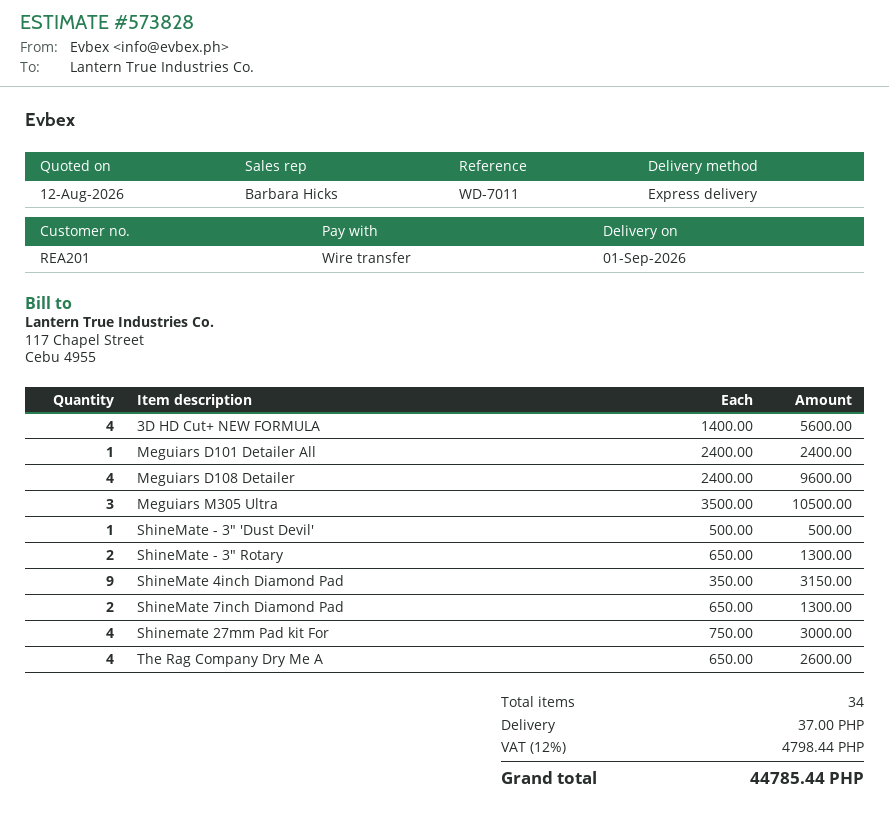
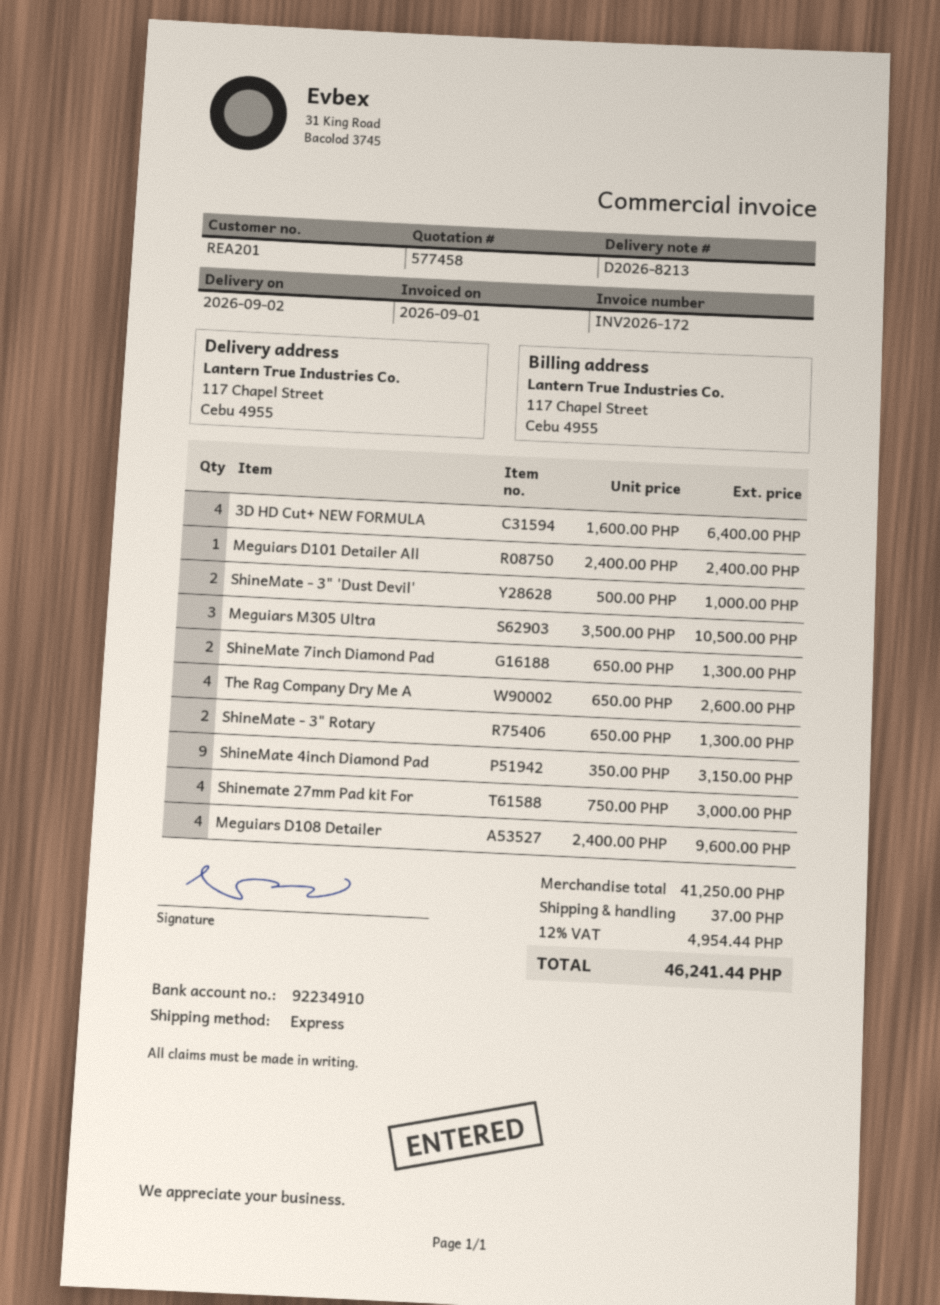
quote number: 573828 -> 577458
delivery date: 2026-09-01 -> 2026-09-02
3D HD Cut+ NEW FORMULA: 4 x 1400.00 = 5600.00 -> 4 x 1600.00 = 6400.00
ShineMate - 3" 'Dust Devil': 1 x 500.00 = 500.00 -> 2 x 500.00 = 1000.00
tax: 12% = 4798.44 -> 12% = 4954.44
total: 44785.44 -> 46241.44

